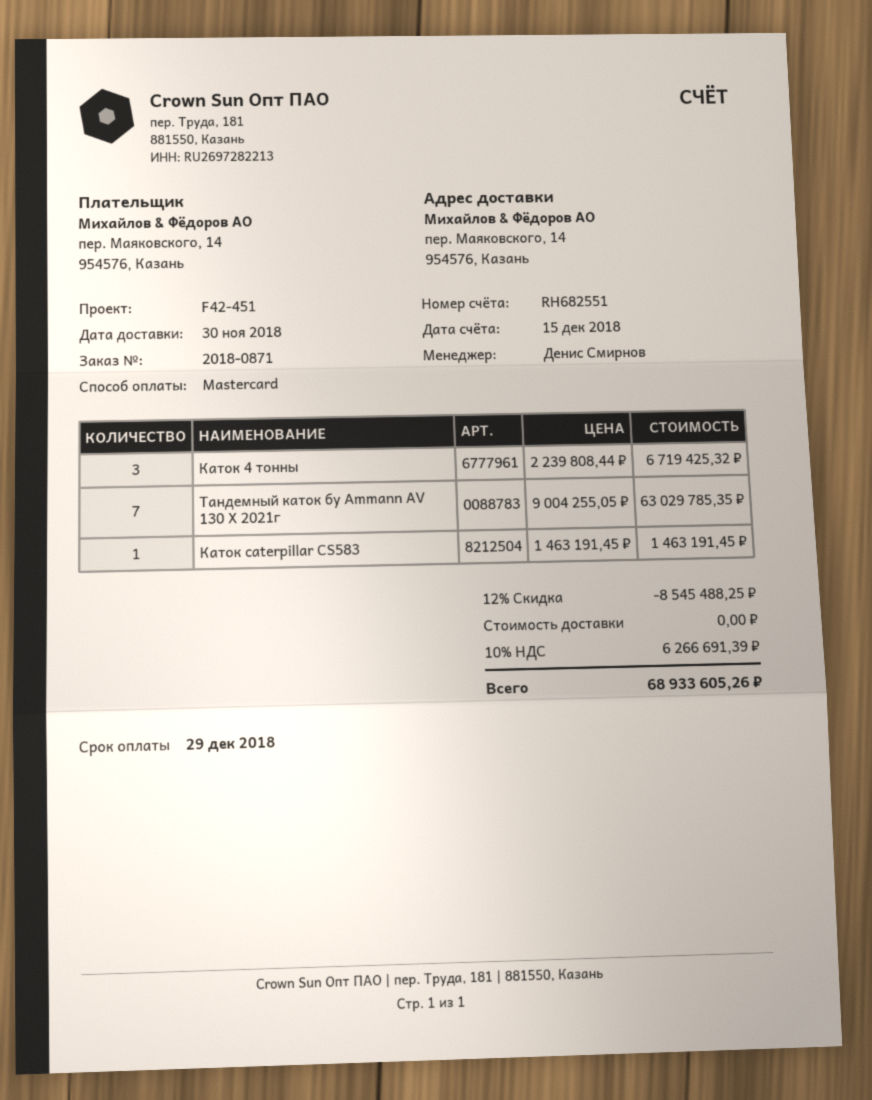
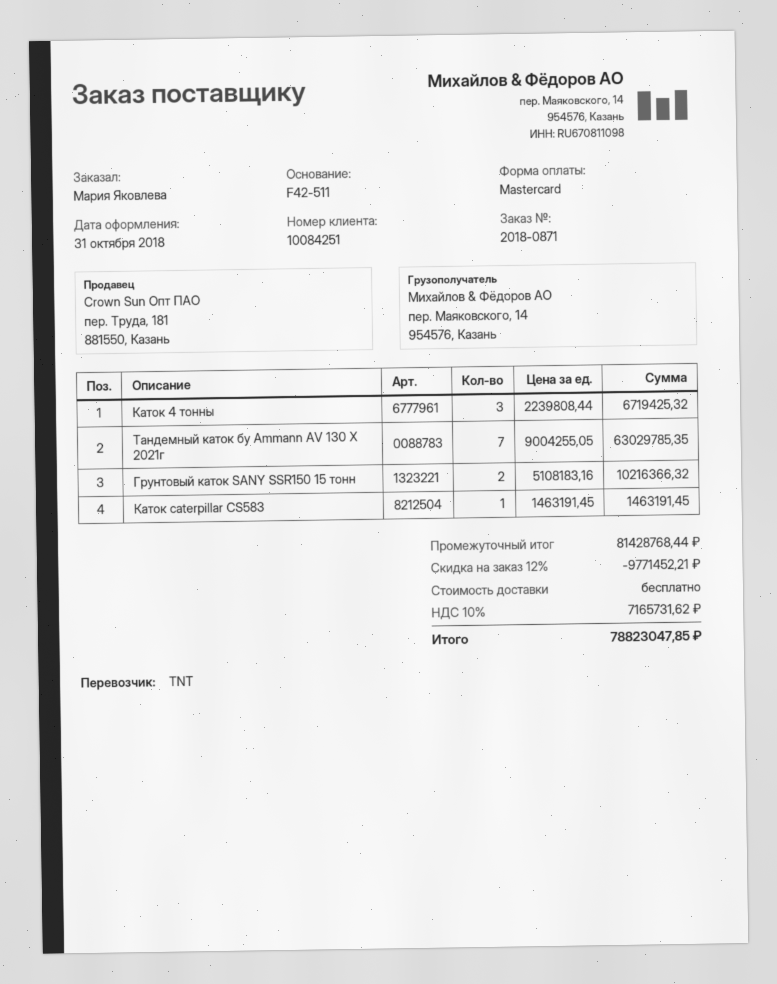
reference: F42-451 -> F42-511
Грунтовый каток SANY SSR150 15 тонн: none -> 2 x 5108183.16 = 10216366.32
discount: 12% = 8545488.25 -> 12% = 9771452.21
tax: 10% = 6266691.39 -> 10% = 7165731.62
total: 68933605.26 -> 78823047.85

